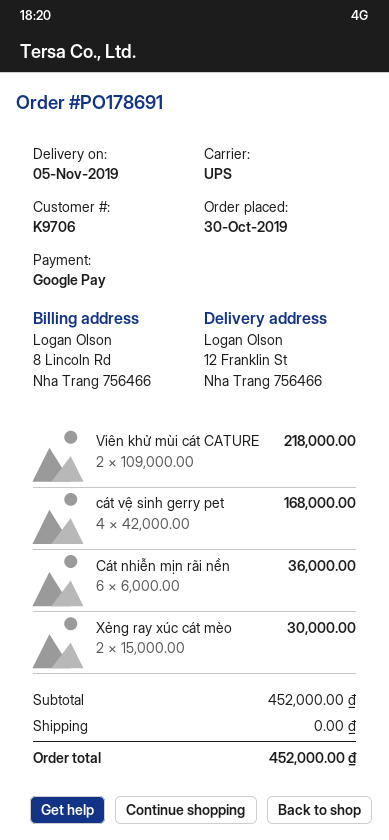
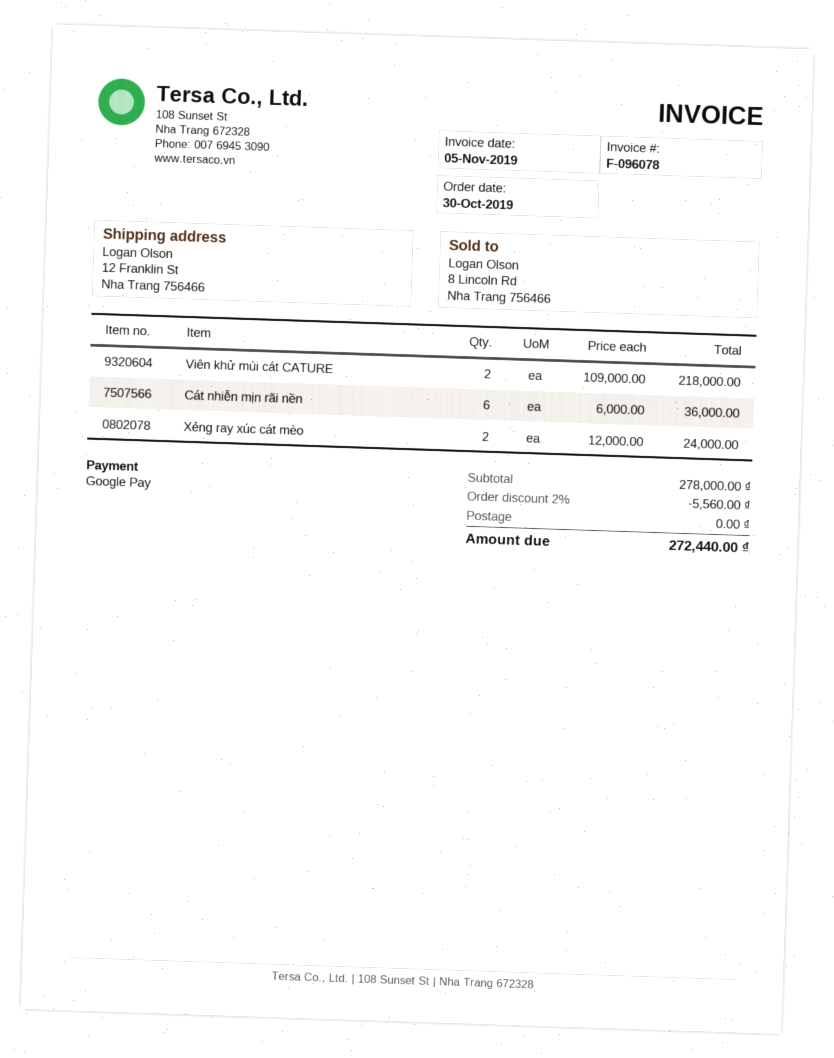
cát vệ sinh gerry pet: 4 x 42000.00 = 168000.00 -> none
Xẻng ray xúc cát mèo: 2 x 15000.00 = 30000.00 -> 2 x 12000.00 = 24000.00
subtotal: 452000.00 -> 278000.00
discount: none -> 2% = 5560.00
total: 452000.00 -> 272440.00

